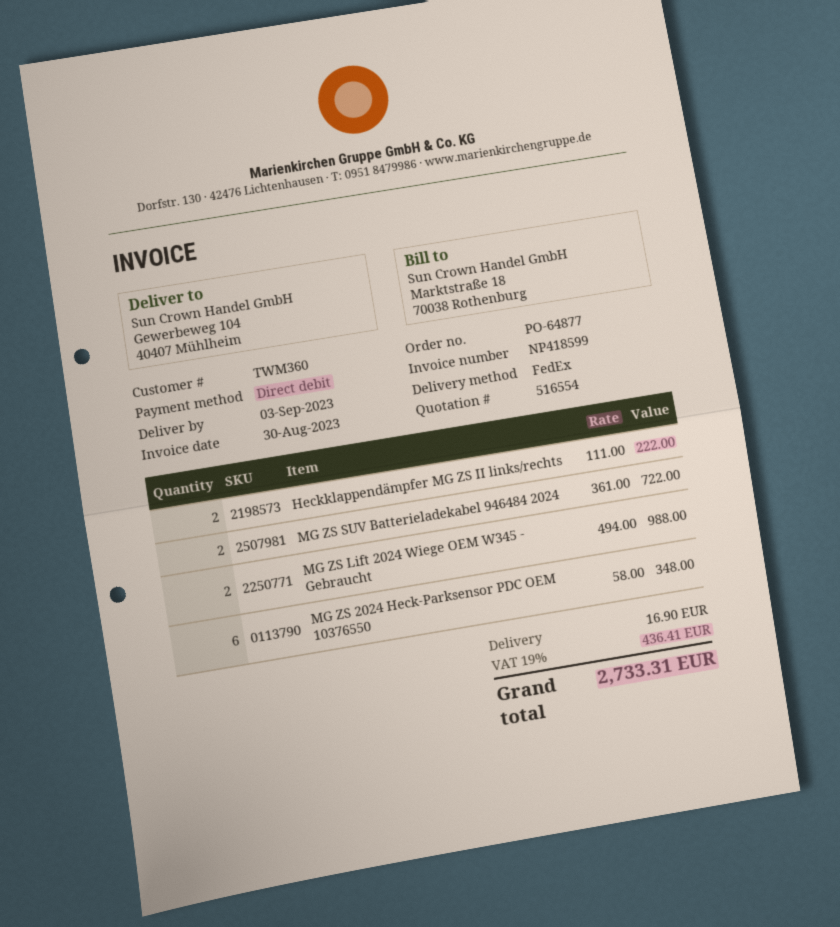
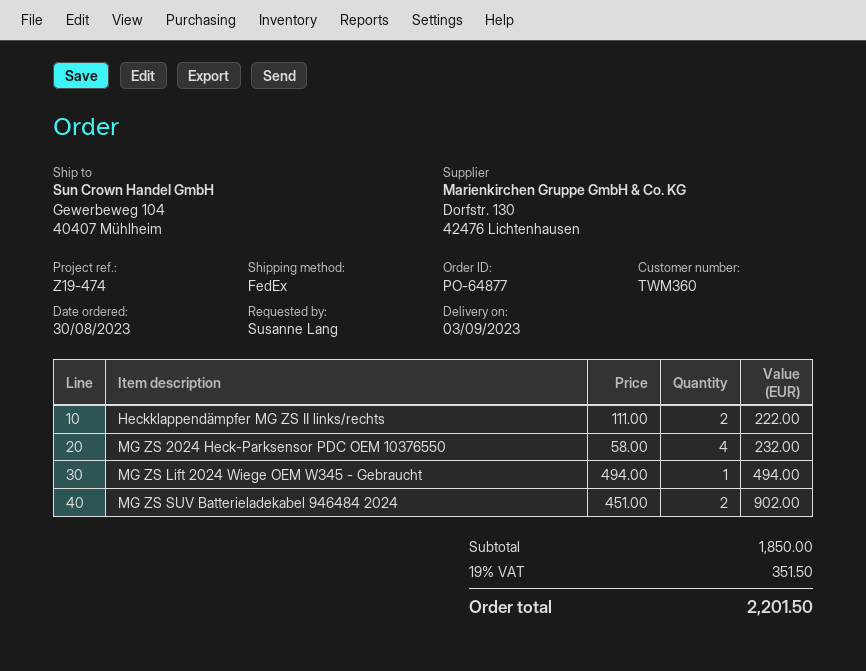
MG ZS SUV Batterieladekabel 946484 2024: 2 x 361.00 = 722.00 -> 2 x 451.00 = 902.00
MG ZS Lift 2024 Wiege OEM W345 - Gebraucht: 2 x 494.00 = 988.00 -> 1 x 494.00 = 494.00
MG ZS 2024 Heck-Parksensor PDC OEM 10376550: 6 x 58.00 = 348.00 -> 4 x 58.00 = 232.00
shipping: 16.90 -> none
tax: 19% = 436.41 -> 19% = 351.50
total: 2733.31 -> 2201.50

